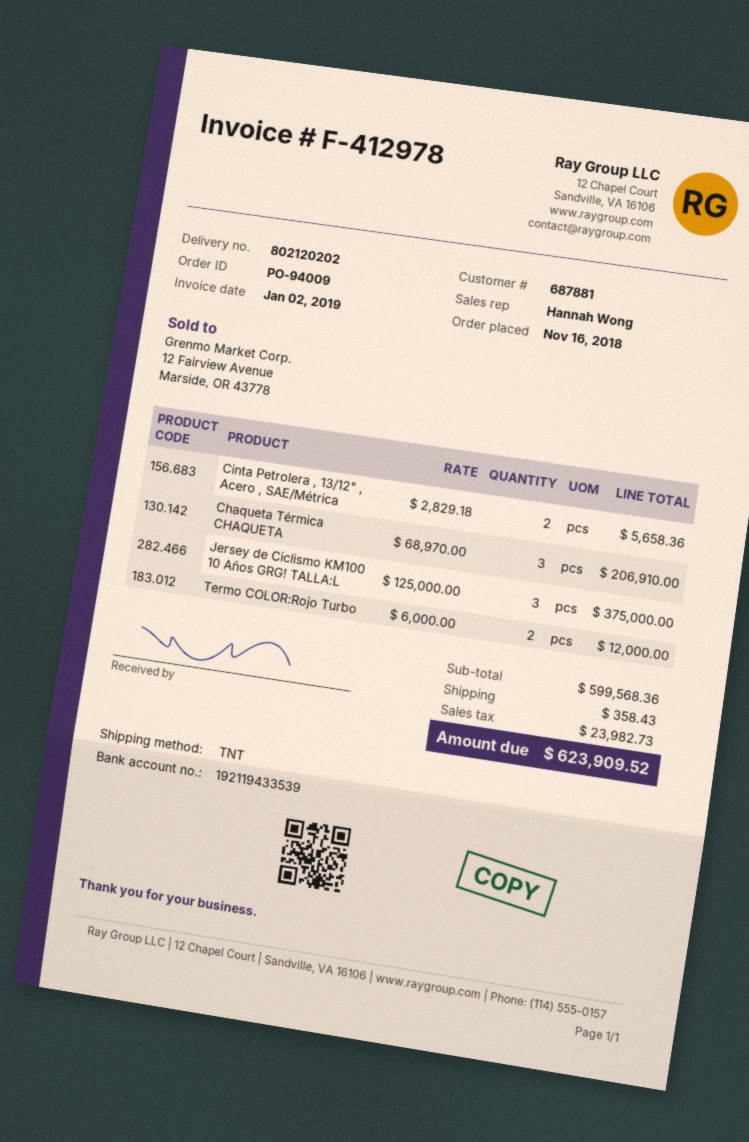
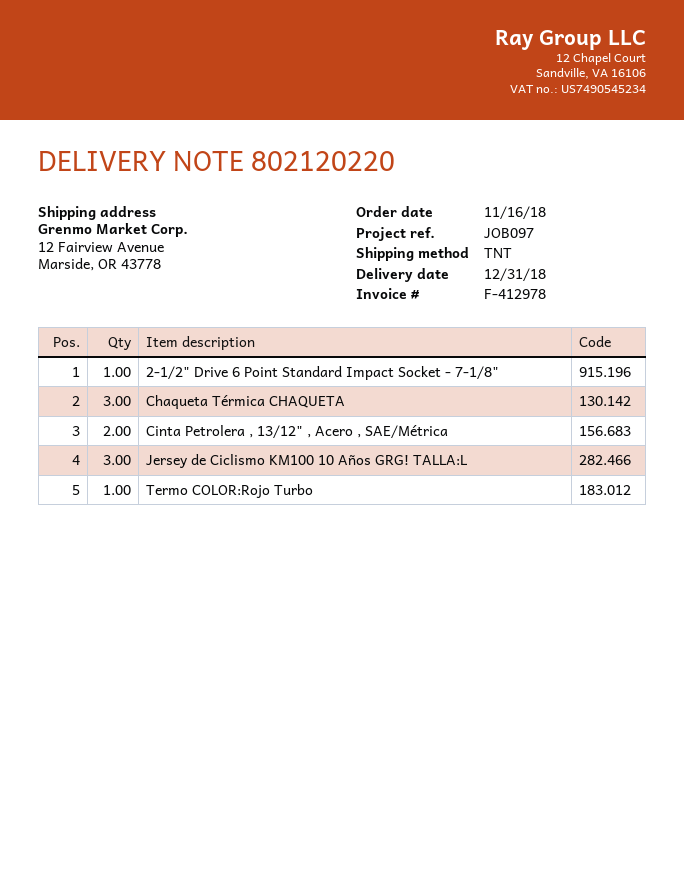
delivery note number: 802120202 -> 802120220
Termo COLOR:Rojo Turbo: 2 -> 1
2-1/2" Drive 6 Point Standard Impact Socket - 7-1/8": none -> 1

